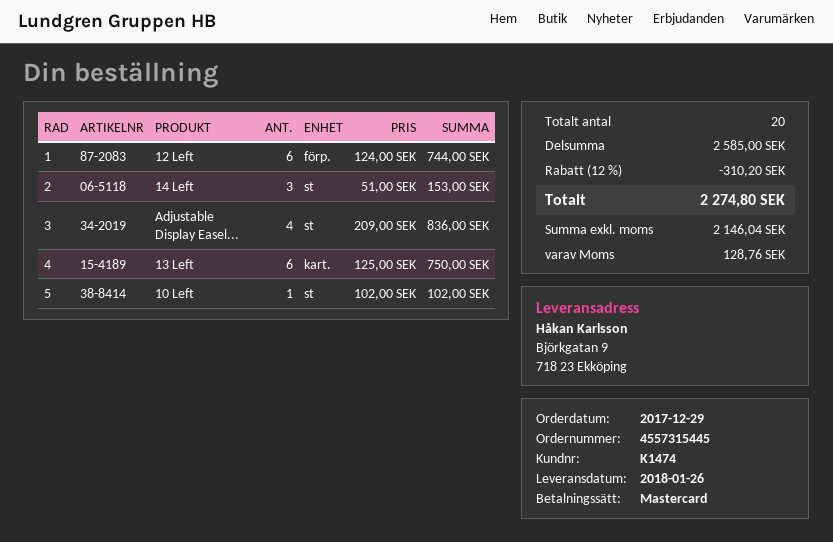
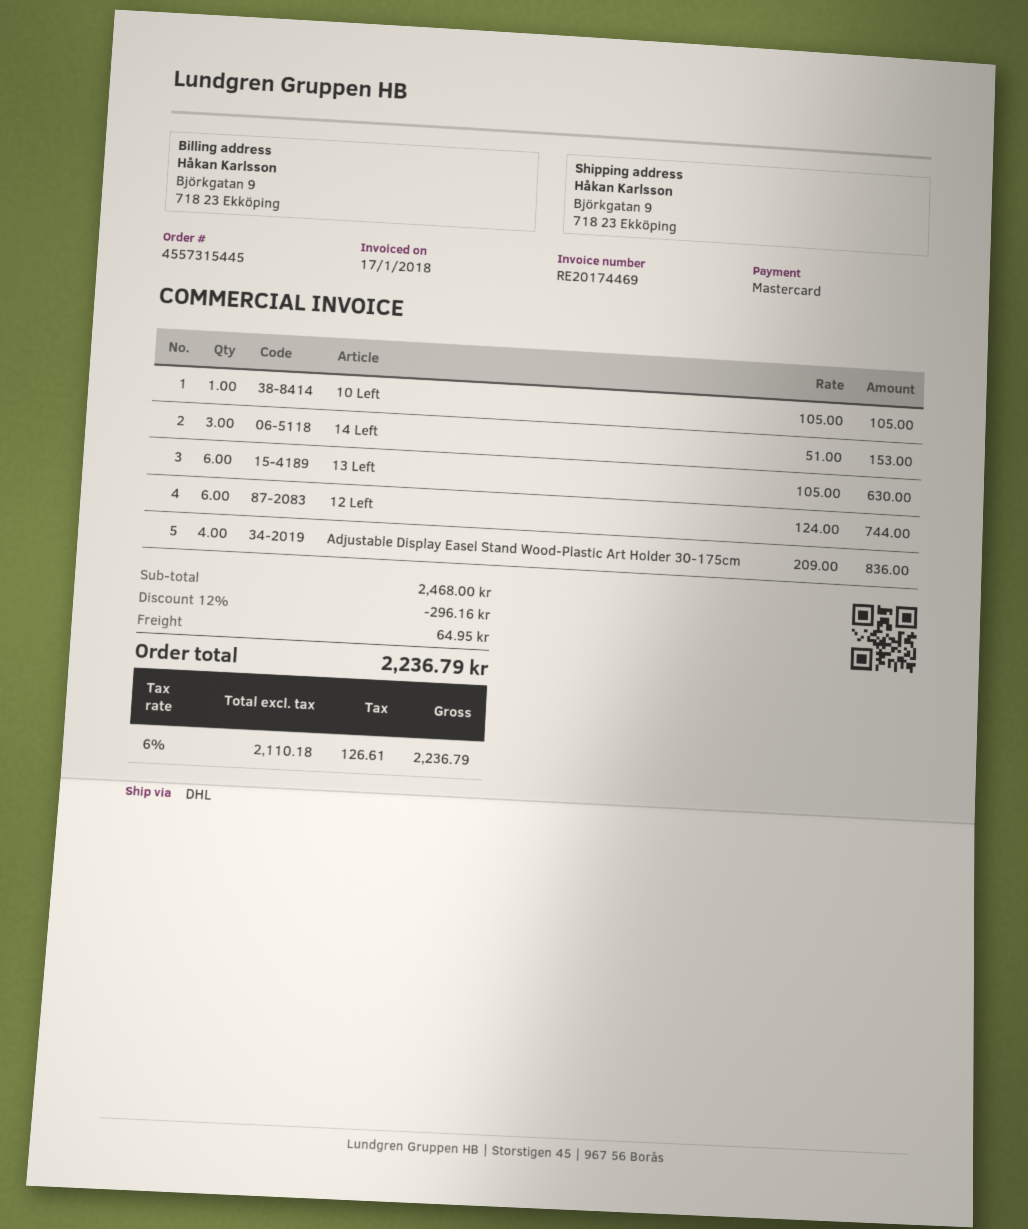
13 Left: 6 x 125.00 = 750.00 -> 6 x 105.00 = 630.00
10 Left: 1 x 102.00 = 102.00 -> 1 x 105.00 = 105.00
subtotal: 2585.00 -> 2468.00
discount: 12% = 310.20 -> 12% = 296.16
shipping: none -> 64.95
net: 2146.04 -> 2110.18
tax: 128.76 -> 126.61
total: 2274.80 -> 2236.79

